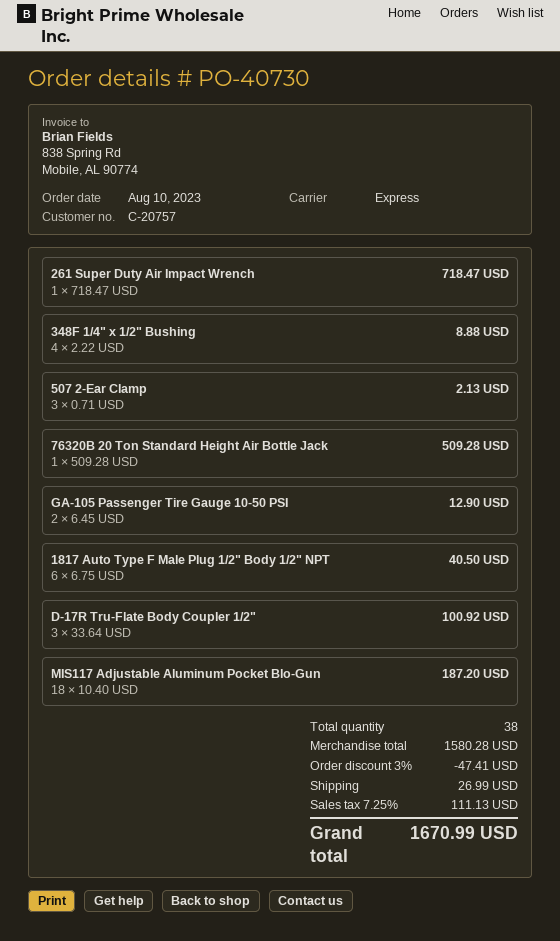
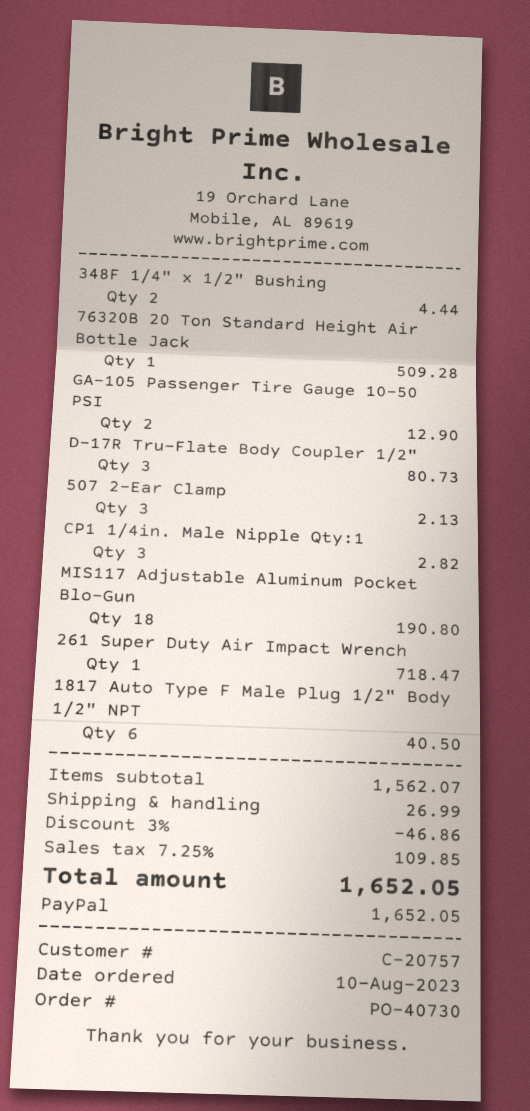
348F 1/4" x 1/2" Bushing: 4 for 8.88 -> 2 for 4.44
D-17R Tru-Flate Body Coupler 1/2": 3 for 100.92 -> 3 for 80.73
MIS117 Adjustable Aluminum Pocket Blo-Gun: 18 for 187.20 -> 18 for 190.80
CP1 1/4in. Male Nipple Qty:1: none -> 3 for 2.82
subtotal: 1580.28 -> 1562.07
discount: 3% = 47.41 -> 3% = 46.86
tax: 7.25% = 111.13 -> 7.25% = 109.85
total: 1670.99 -> 1652.05

